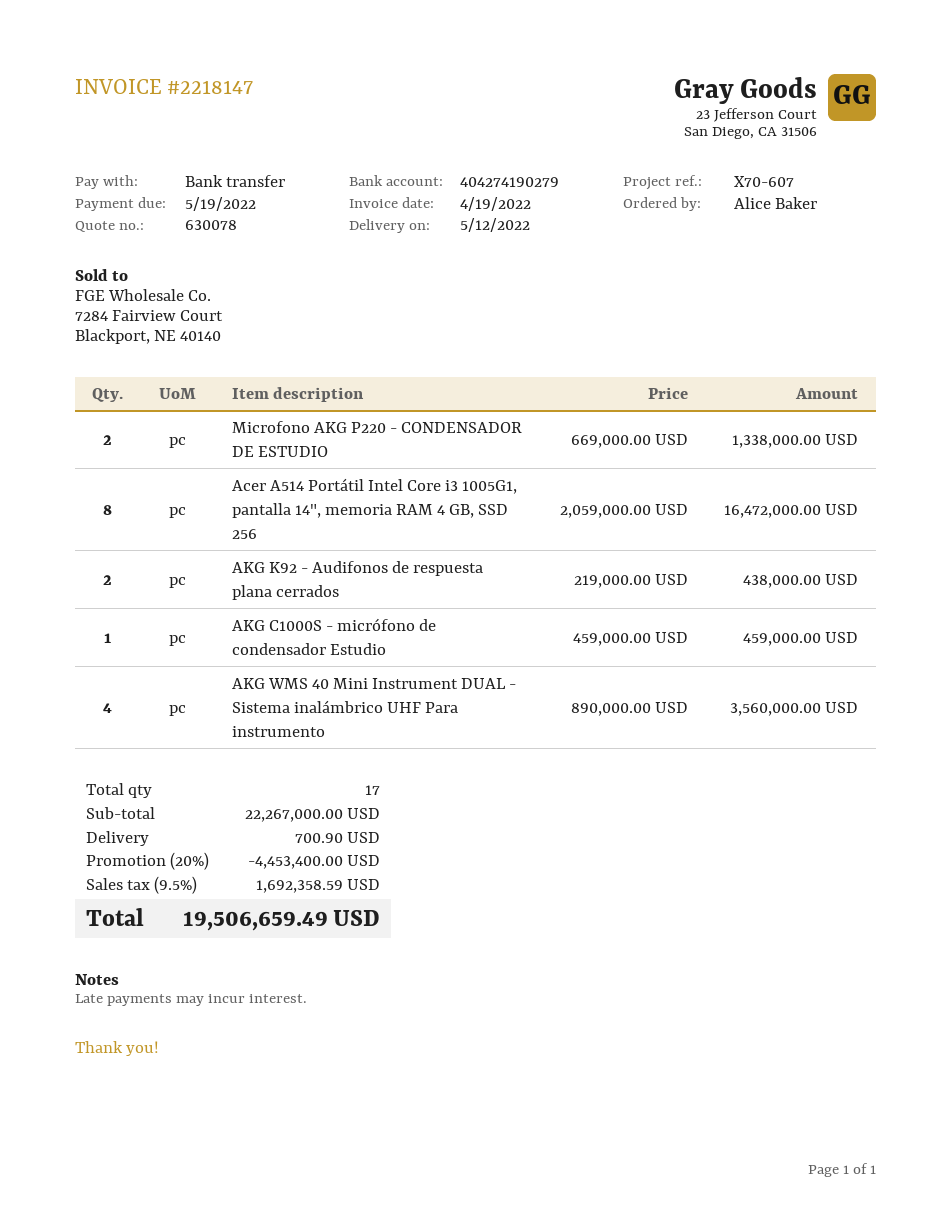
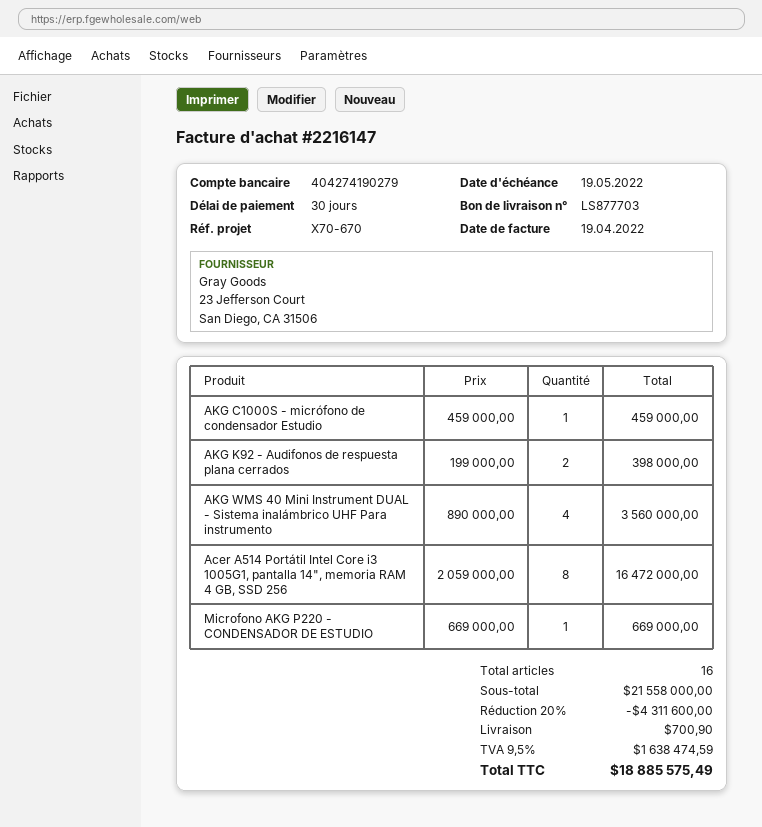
invoice number: 2218147 -> 2216147
reference: X70-607 -> X70-670
Microfono AKG P220 - CONDENSADOR DE ESTUDIO: 2 x 669000.00 = 1338000.00 -> 1 x 669000.00 = 669000.00
AKG K92 - Audifonos de respuesta plana cerrados: 2 x 219000.00 = 438000.00 -> 2 x 199000.00 = 398000.00
total quantity: 17 -> 16
subtotal: 22267000.00 -> 21558000.00
discount: 20% = 4453400.00 -> 20% = 4311600.00
tax: 9.5% = 1692358.59 -> 9.5% = 1638474.59
total: 19506659.49 -> 18885575.49

